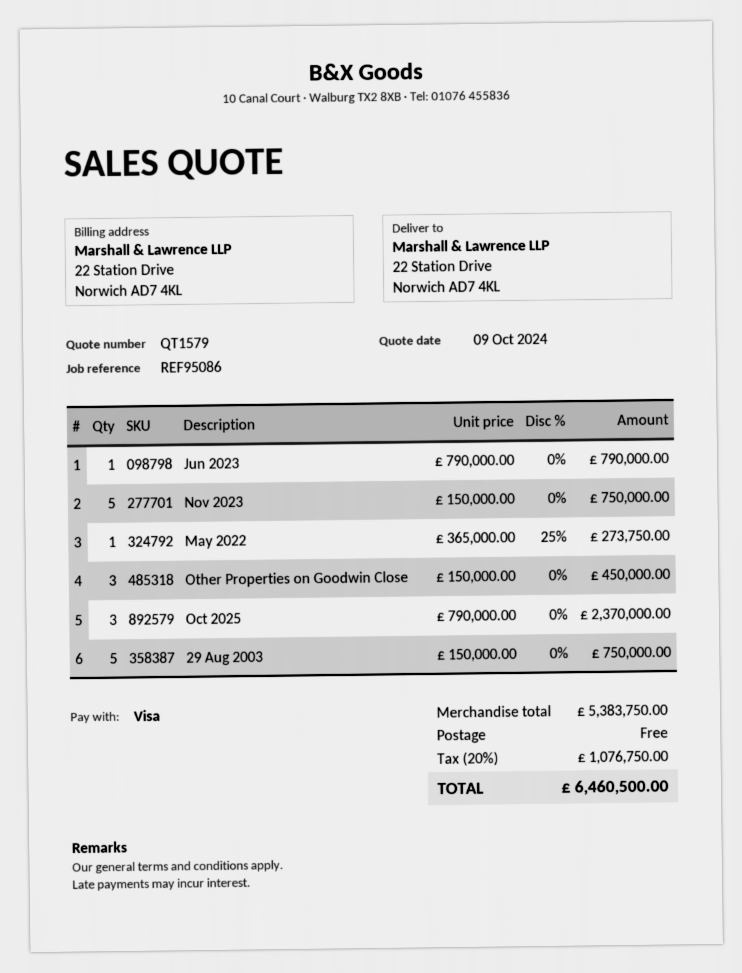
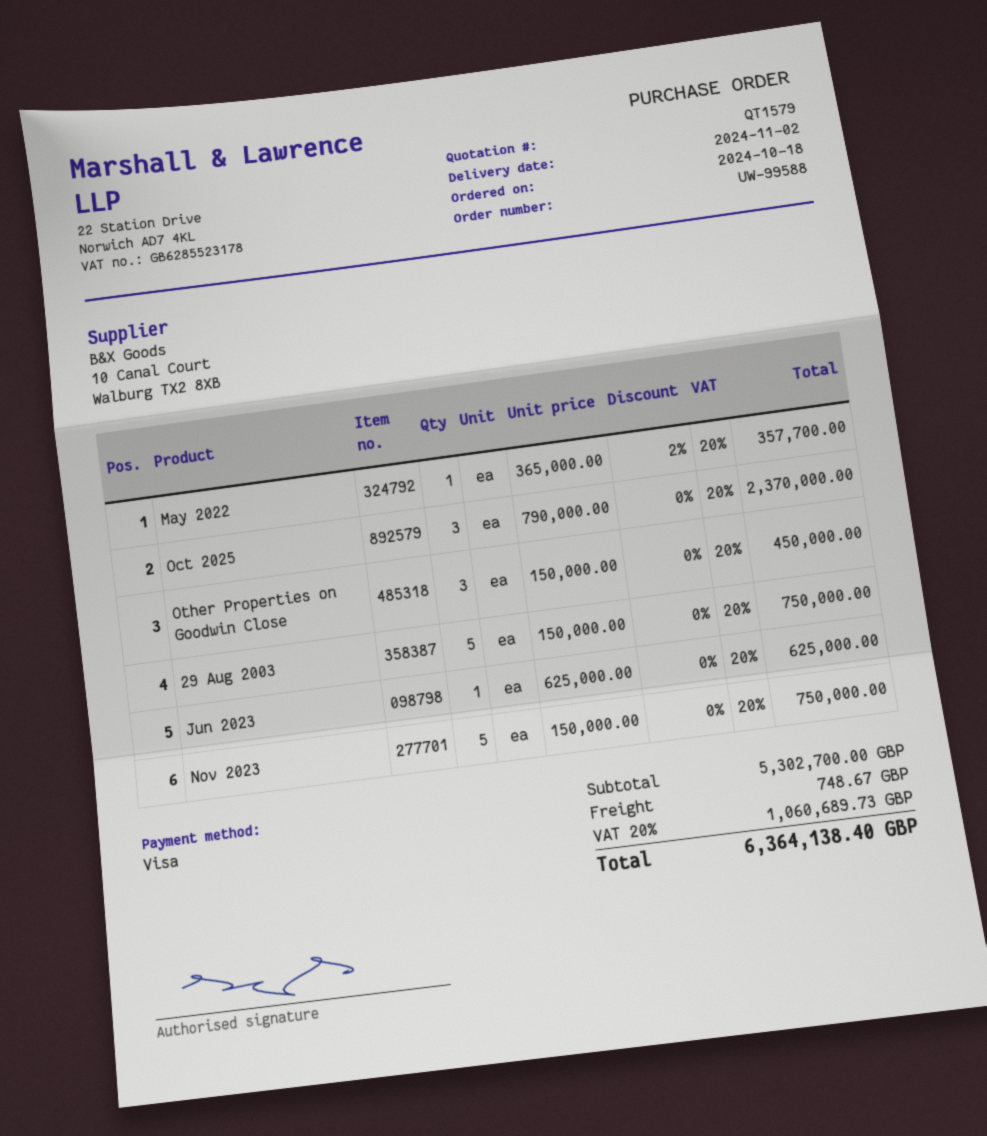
Jun 2023: 1 x 790000.00 = 790000.00 -> 1 x 625000.00 = 625000.00
May 2022: 1 x 365000.00 - 25% = 273750.00 -> 1 x 365000.00 - 2% = 357700.00
subtotal: 5383750.00 -> 5302700.00
shipping: 0.00 -> 748.67
tax: 20% = 1076750.00 -> 20% = 1060689.73
total: 6460500.00 -> 6364138.40

